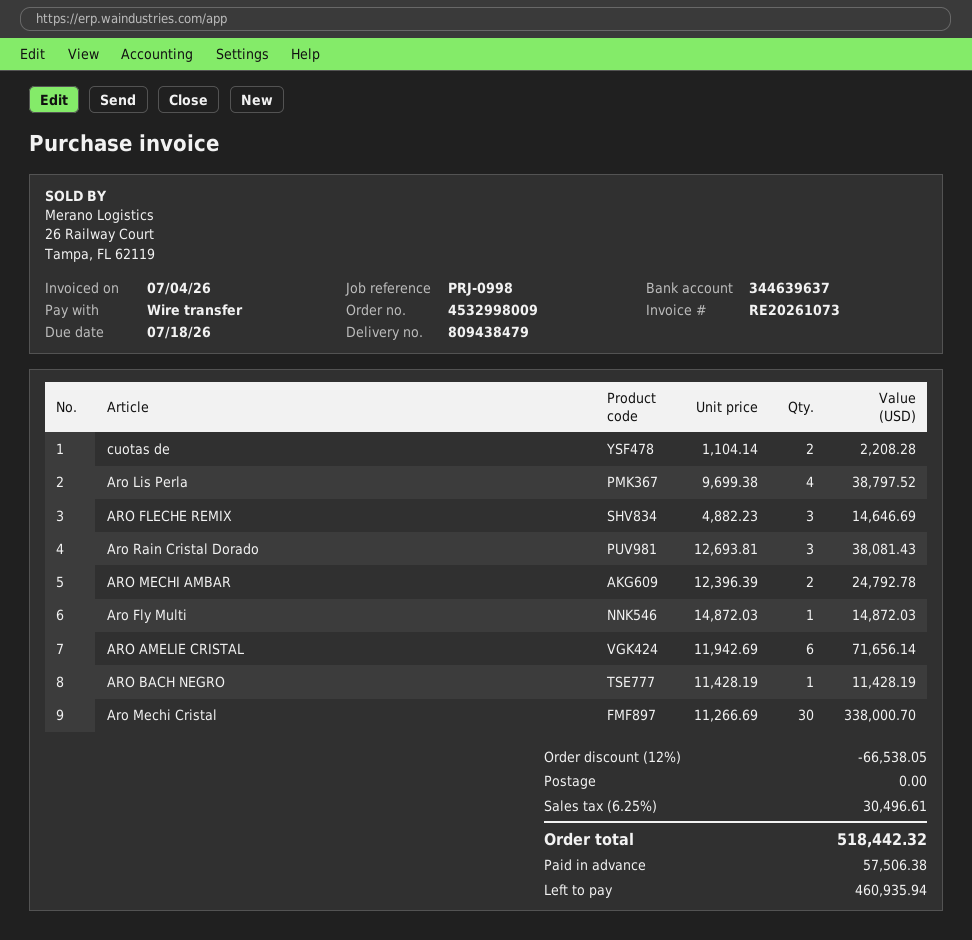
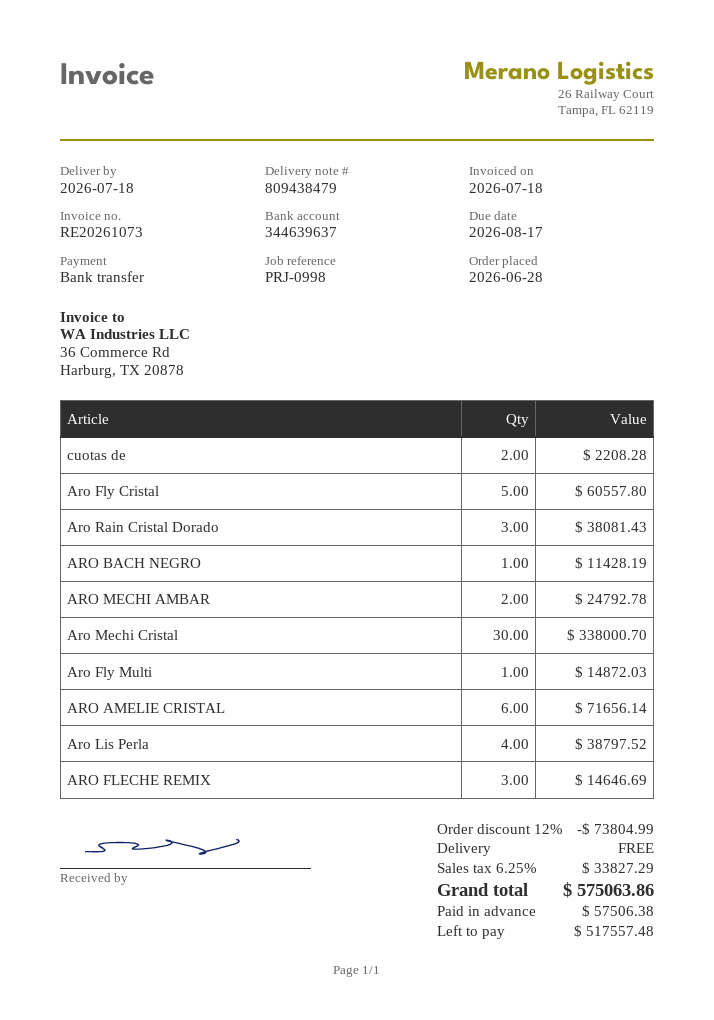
invoice date: 2026-07-04 -> 2026-07-18
due date: 2026-07-18 -> 2026-08-17
Aro Fly Cristal: none -> 5 for 60557.80
discount: 12% = 66538.05 -> 12% = 73804.99
tax: 6.25% = 30496.61 -> 6.25% = 33827.29
total: 518442.32 -> 575063.86
balance: 460935.94 -> 517557.48

